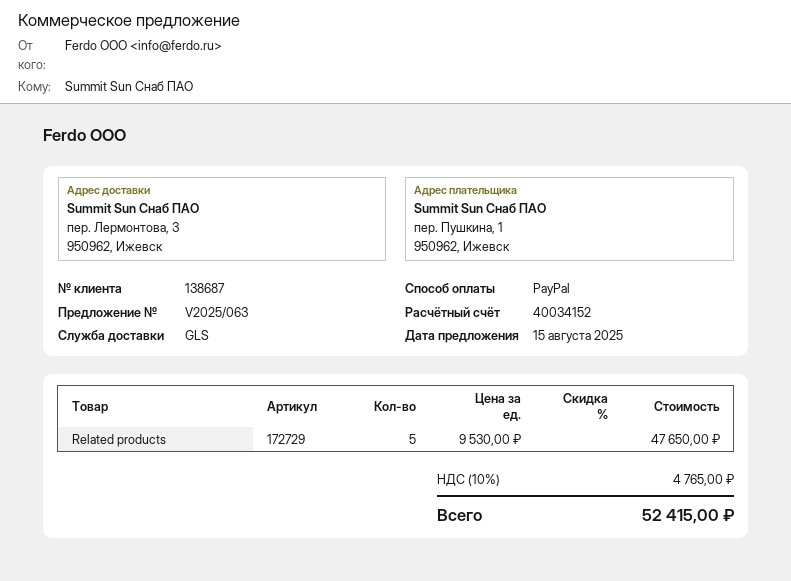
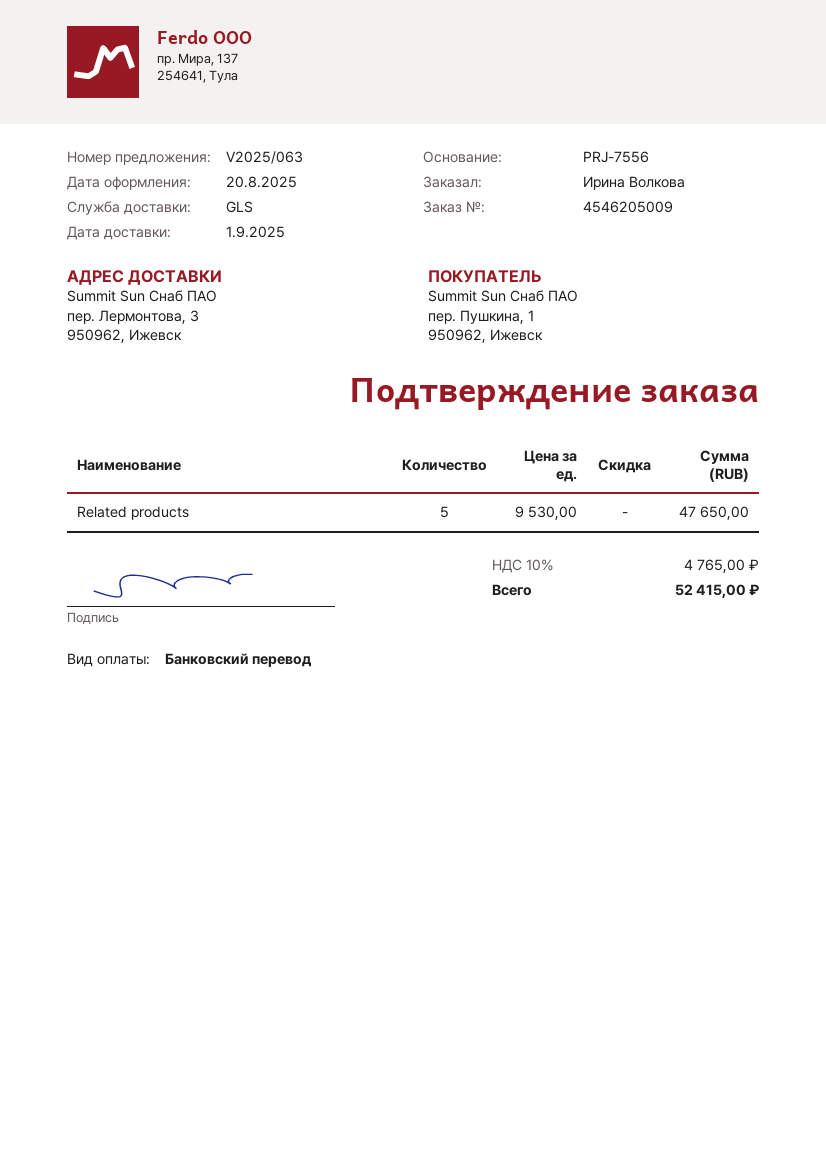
payment method: PayPal -> bank transfer

